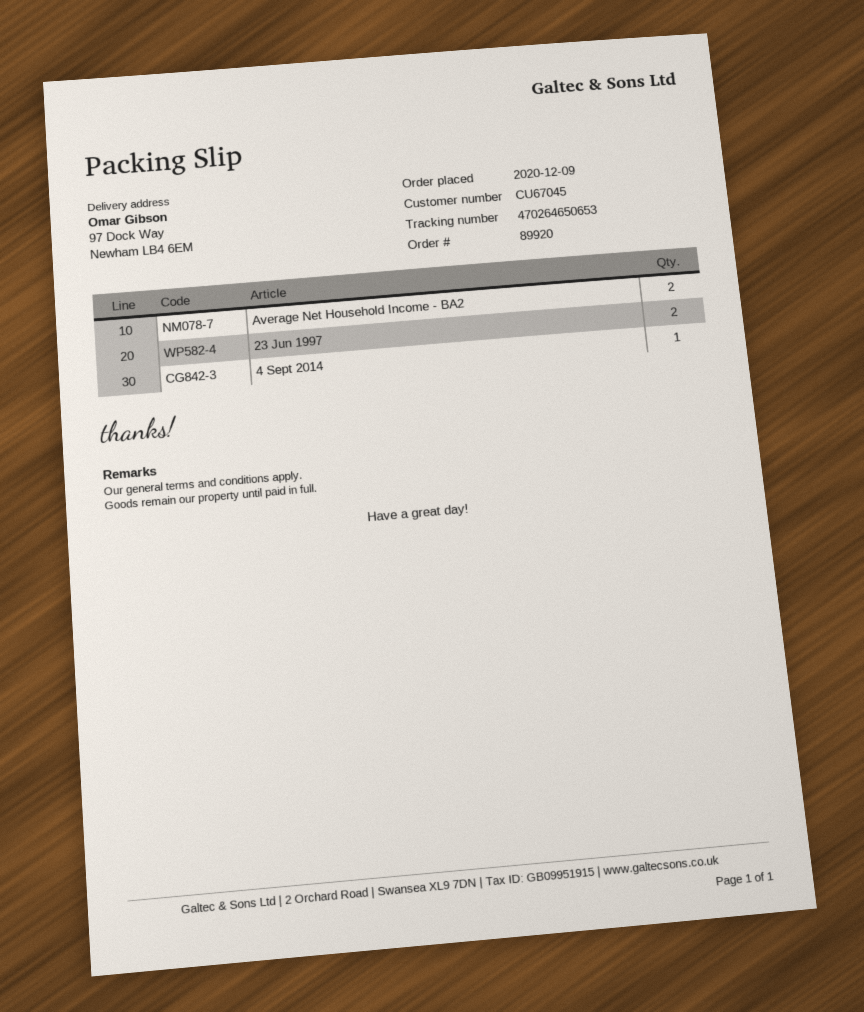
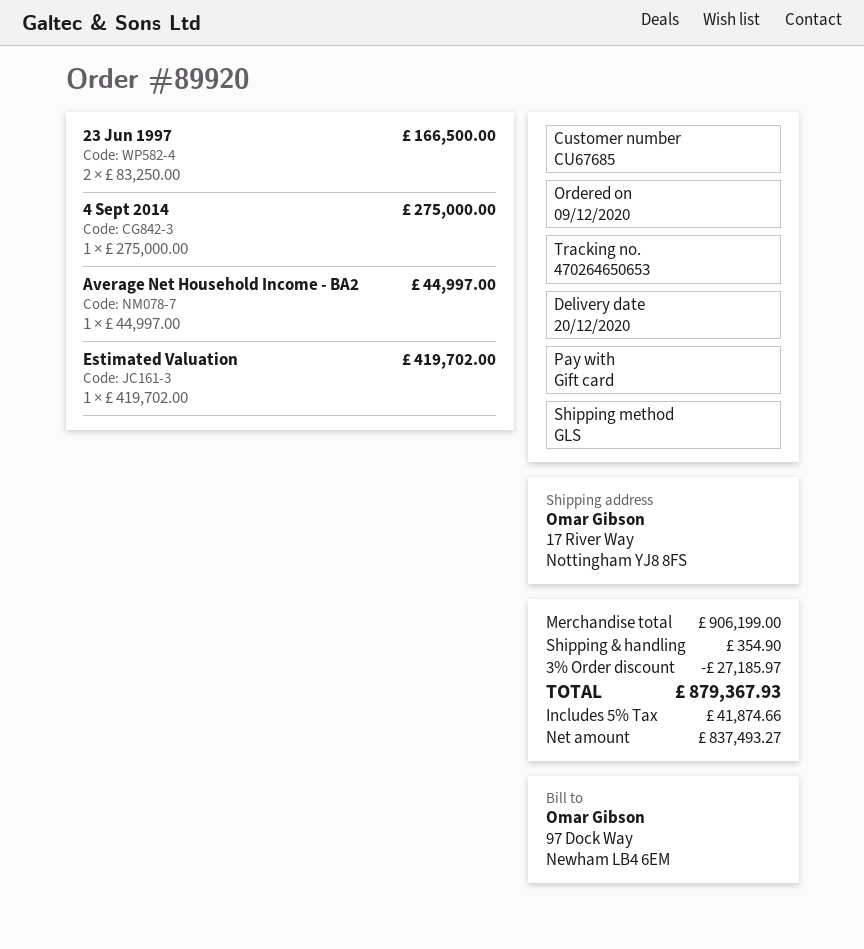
customer number: CU67045 -> CU67685
ship to: 97 Dock Way, Newham LB4 6EM -> 17 River Way, Nottingham YJ8 8FS
Average Net Household Income - BA2: 2 -> 1
Estimated Valuation: none -> 1

